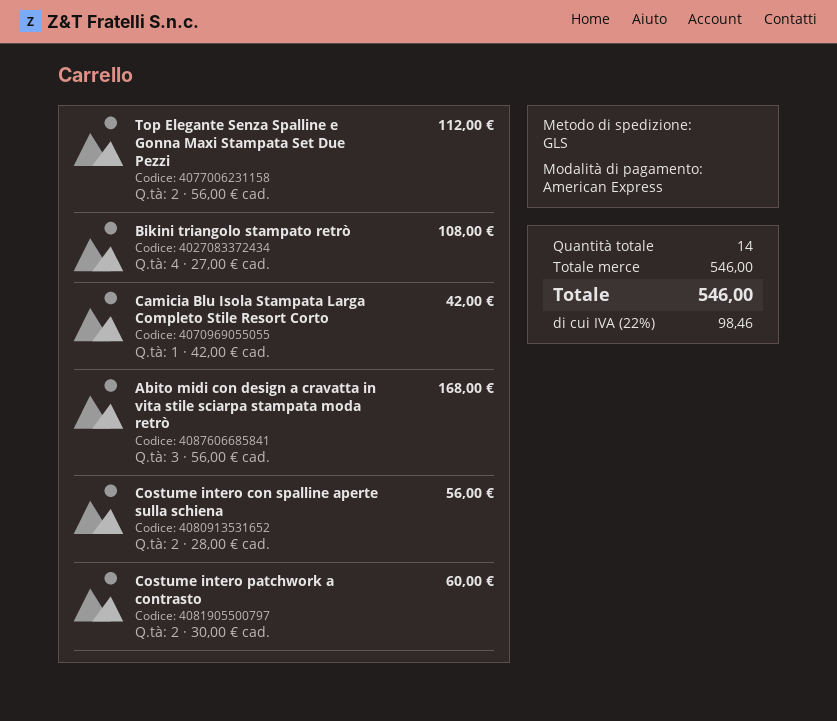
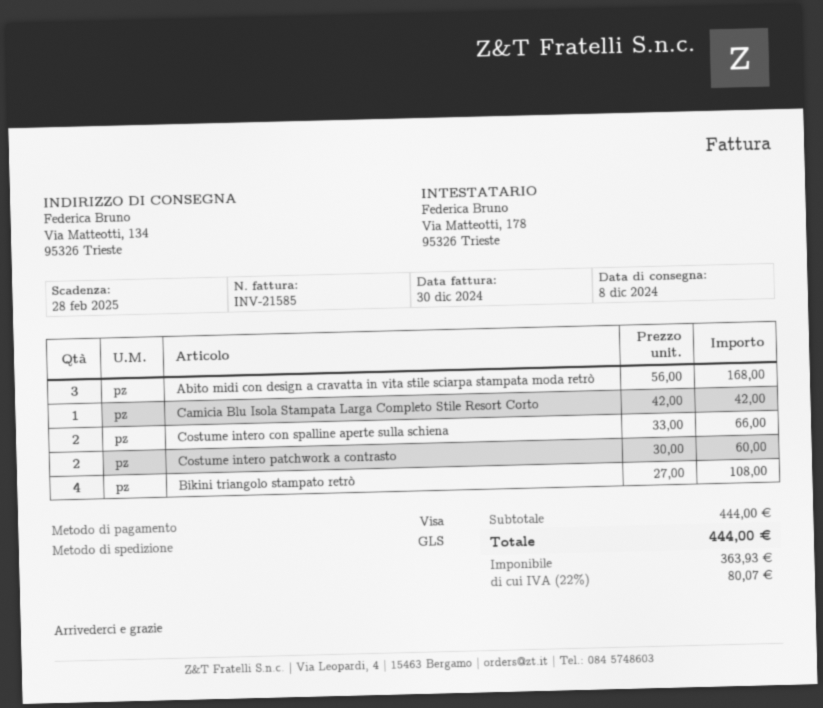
payment method: American Express -> Visa
Top Elegante Senza Spalline e Gonna Maxi Stampata Set Due Pezzi: 2 x 56.00 = 112.00 -> none
Costume intero con spalline aperte sulla schiena: 2 x 28.00 = 56.00 -> 2 x 33.00 = 66.00
subtotal: 546.00 -> 444.00
tax: 22% = 98.46 -> 22% = 80.07
total: 546.00 -> 444.00

